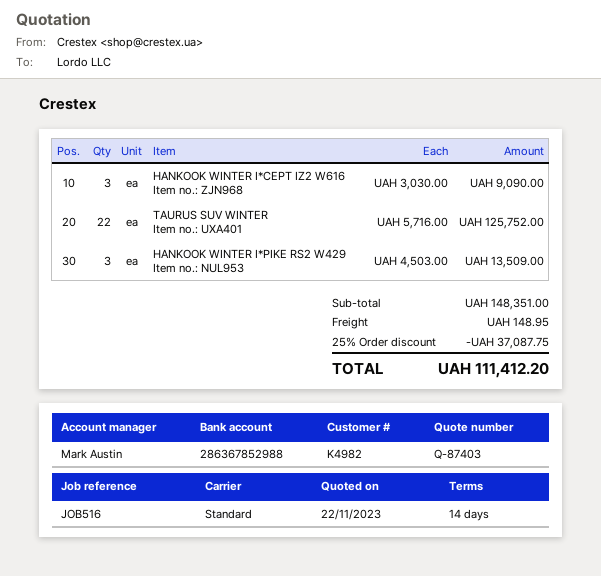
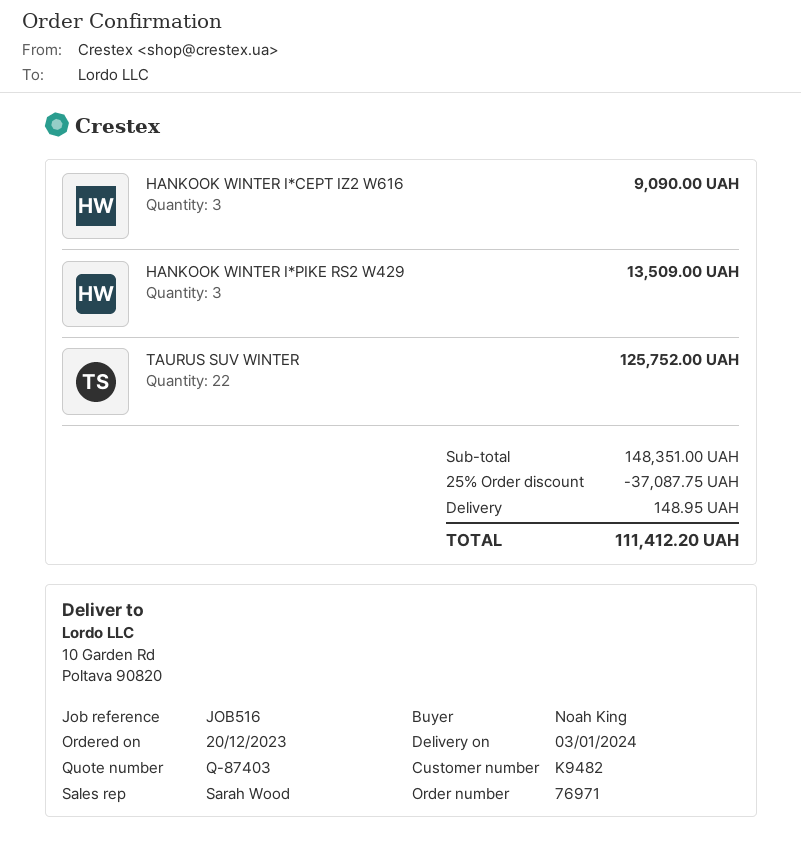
customer number: K4982 -> K9482
sales rep: Mark Austin -> Sarah Wood

